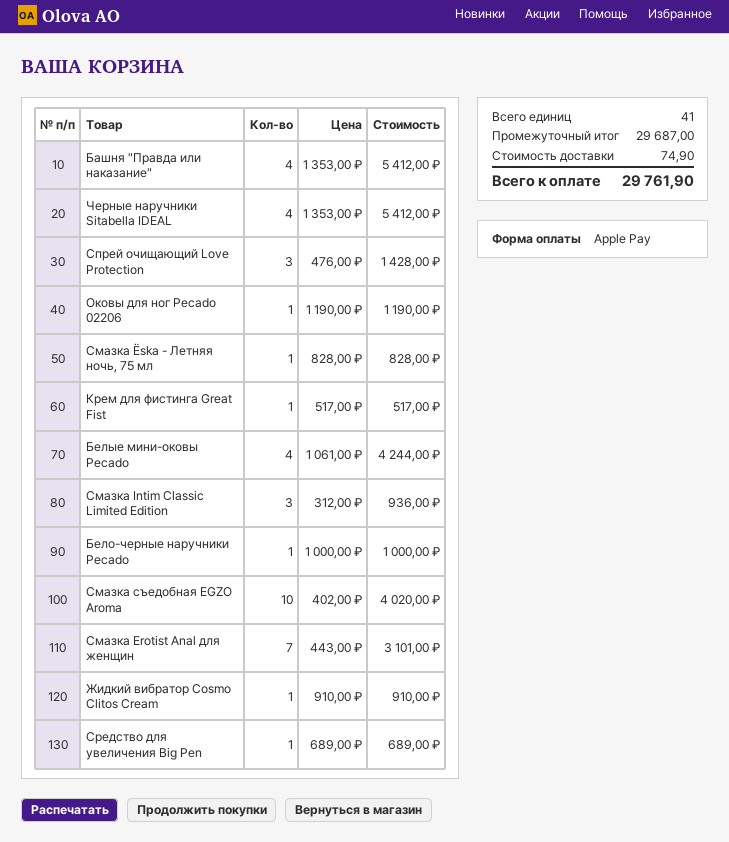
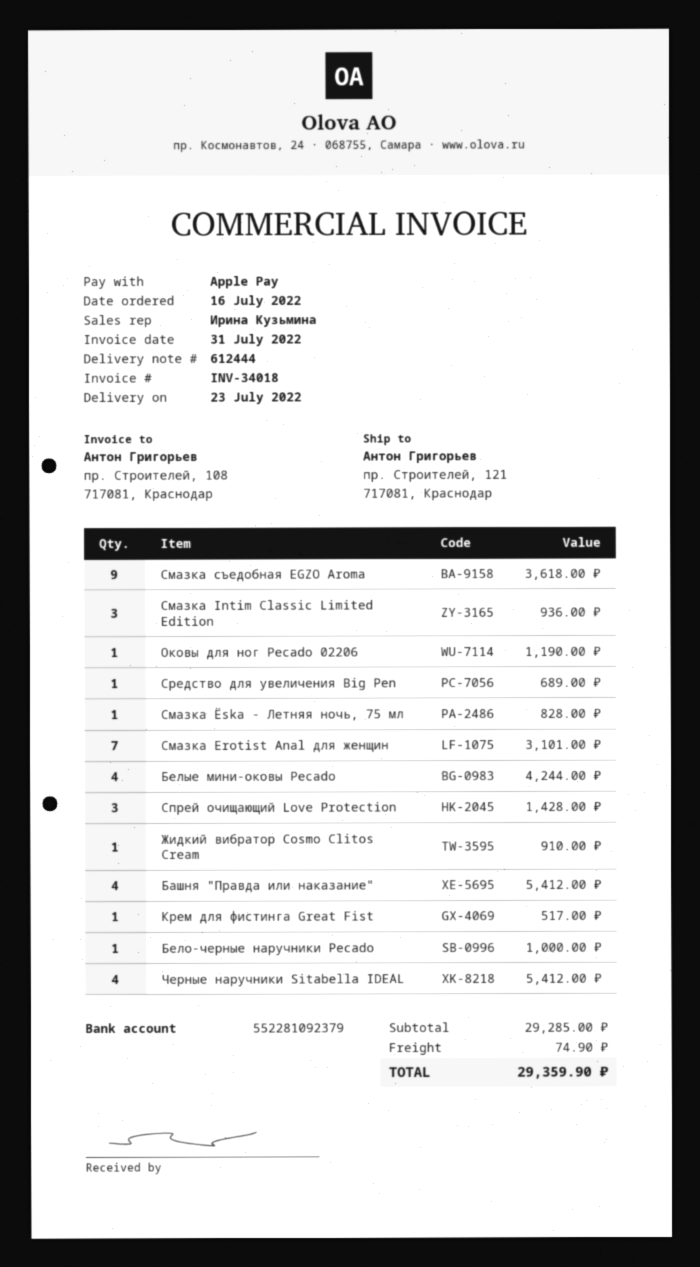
Смазка съедобная EGZO Aroma: 10 for 4020.00 -> 9 for 3618.00
subtotal: 29687.00 -> 29285.00
total: 29761.90 -> 29359.90

